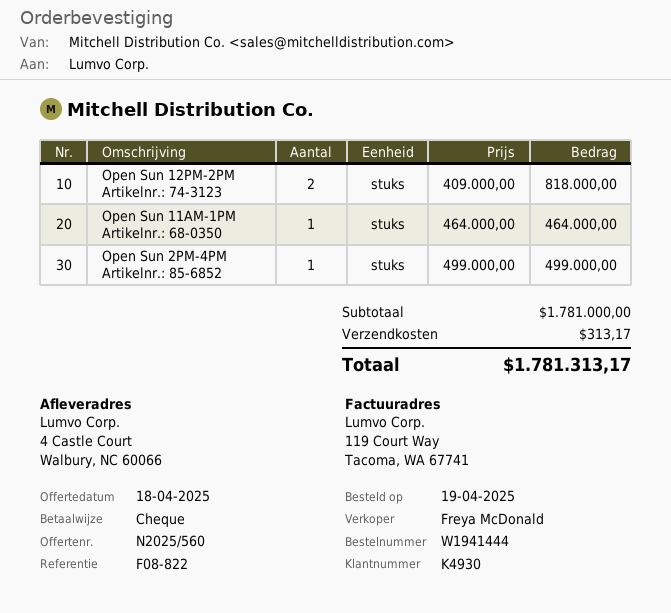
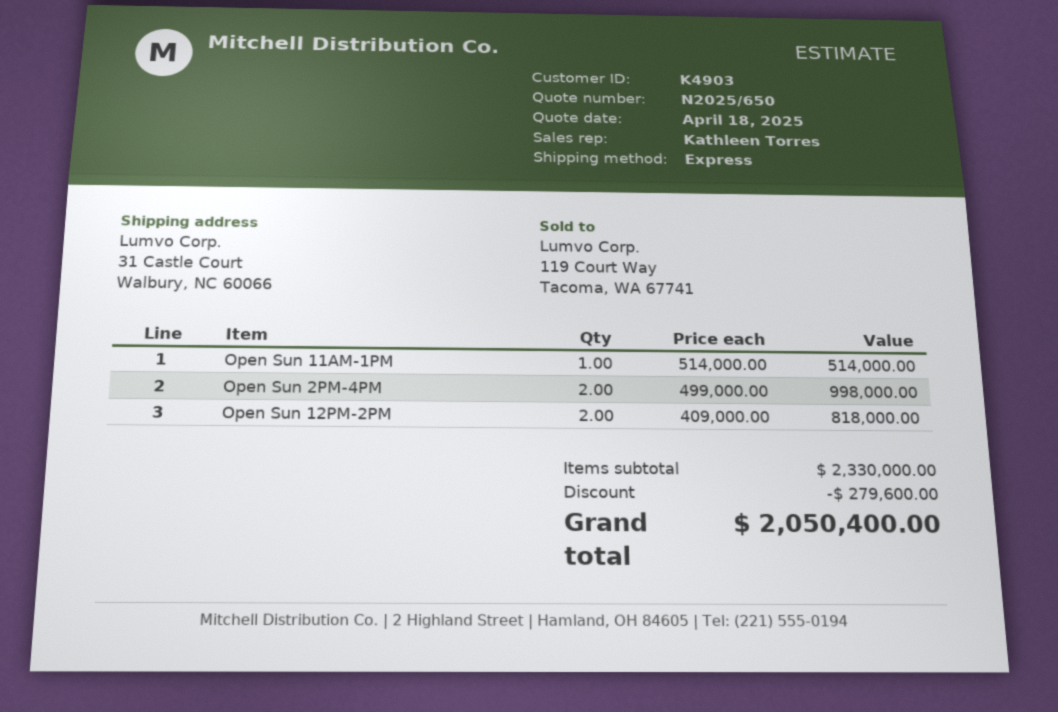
quote number: N2025/560 -> N2025/650
customer number: K4930 -> K4903
sales rep: Freya McDonald -> Kathleen Torres
ship to: 4 Castle Court, Walbury, NC 60066 -> 31 Castle Court, Walbury, NC 60066
Open Sun 11AM-1PM: 1 x 464000.00 = 464000.00 -> 1 x 514000.00 = 514000.00
Open Sun 2PM-4PM: 1 x 499000.00 = 499000.00 -> 2 x 499000.00 = 998000.00
subtotal: 1781000.00 -> 2330000.00
discount: none -> 279600.00
shipping: 313.17 -> none
total: 1781313.17 -> 2050400.00

